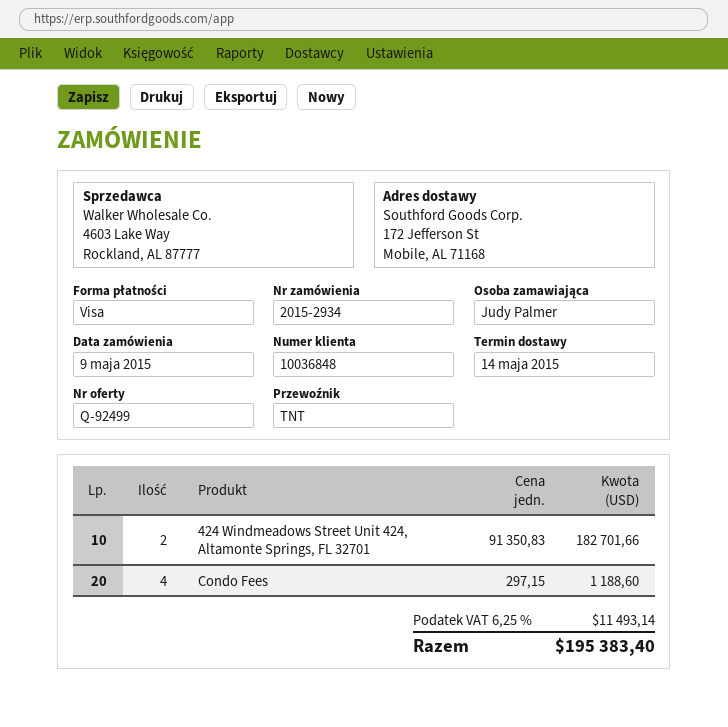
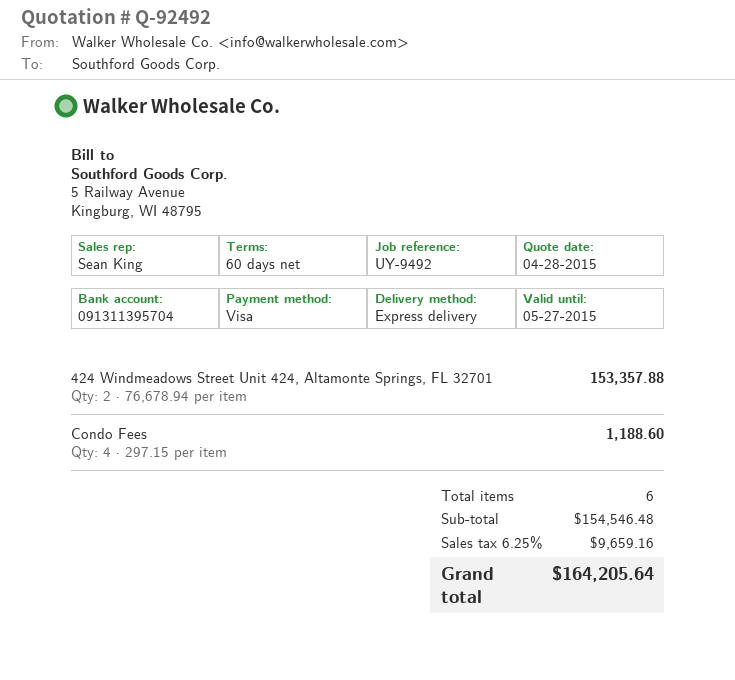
quote number: Q-92499 -> Q-92492
shipping method: TNT -> express
424 Windmeadows Street Unit 424, Altamonte Springs, FL 32701: 2 x 91350.83 = 182701.66 -> 2 x 76678.94 = 153357.88
tax: 6.25% = 11493.14 -> 6.25% = 9659.16
total: 195383.40 -> 164205.64

